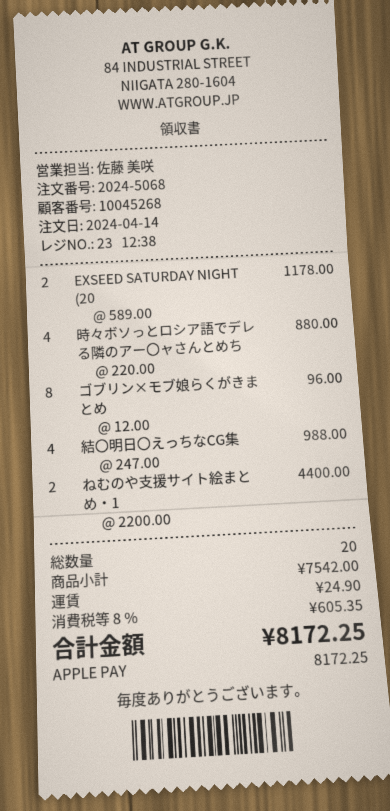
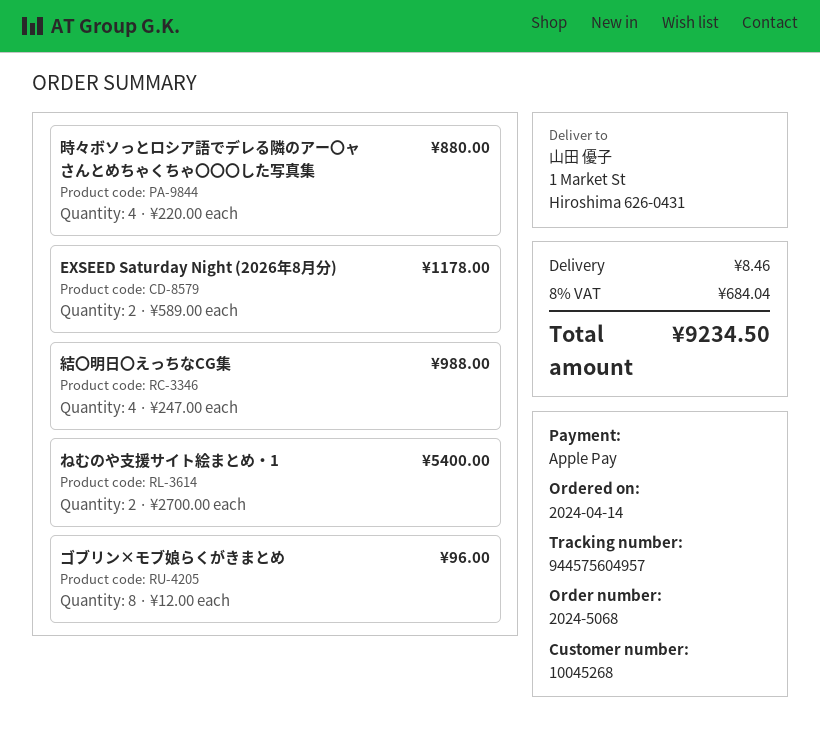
ねむのや支援サイト絵まとめ・1: 2 x 2200.00 = 4400.00 -> 2 x 2700.00 = 5400.00
shipping: 24.90 -> 8.46
tax: 8% = 605.35 -> 8% = 684.04
total: 8172.25 -> 9234.50

